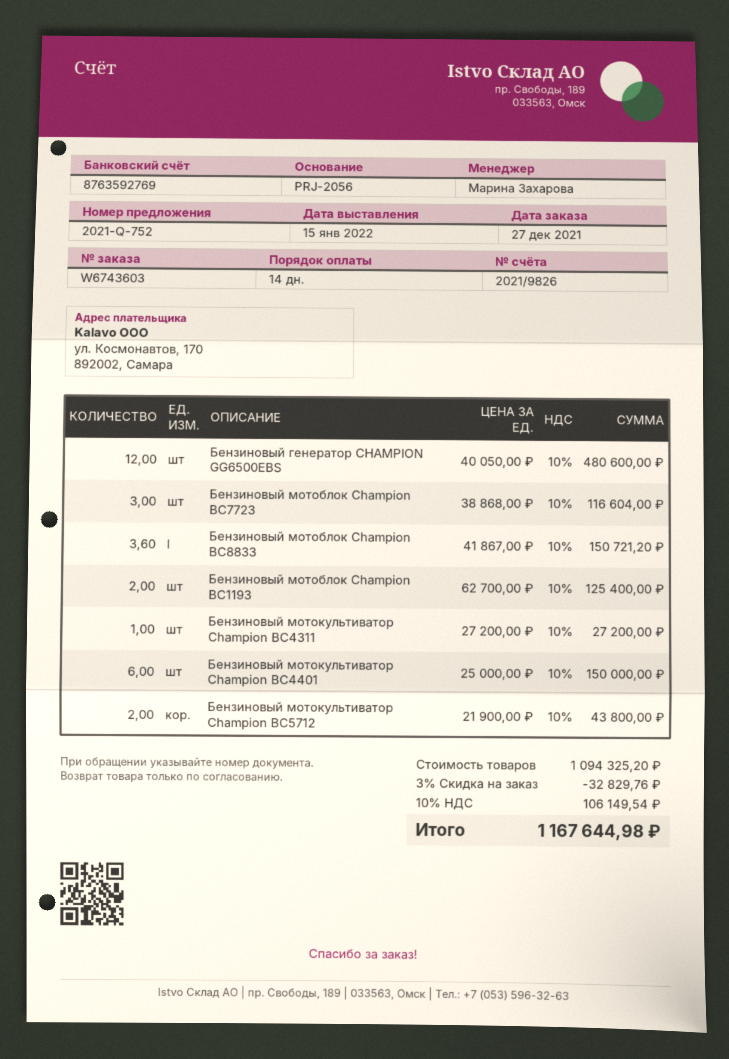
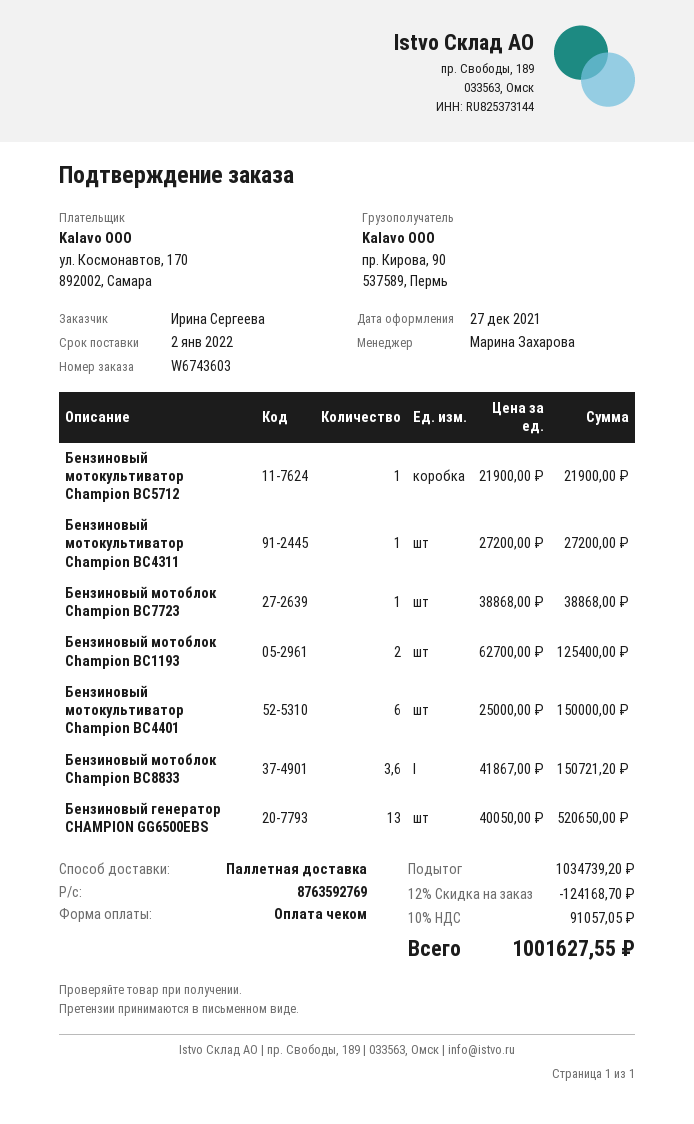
Бензиновый генератор CHAMPION GG6500EBS: 12 x 40050.00 = 480600.00 -> 13 x 40050.00 = 520650.00
Бензиновый мотоблок Champion BC7723: 3 x 38868.00 = 116604.00 -> 1 x 38868.00 = 38868.00
Бензиновый мотокультиватор Champion ВC5712: 2 x 21900.00 = 43800.00 -> 1 x 21900.00 = 21900.00
subtotal: 1094325.20 -> 1034739.20
discount: 3% = 32829.76 -> 12% = 124168.70
tax: 10% = 106149.54 -> 10% = 91057.05
total: 1167644.98 -> 1001627.55

